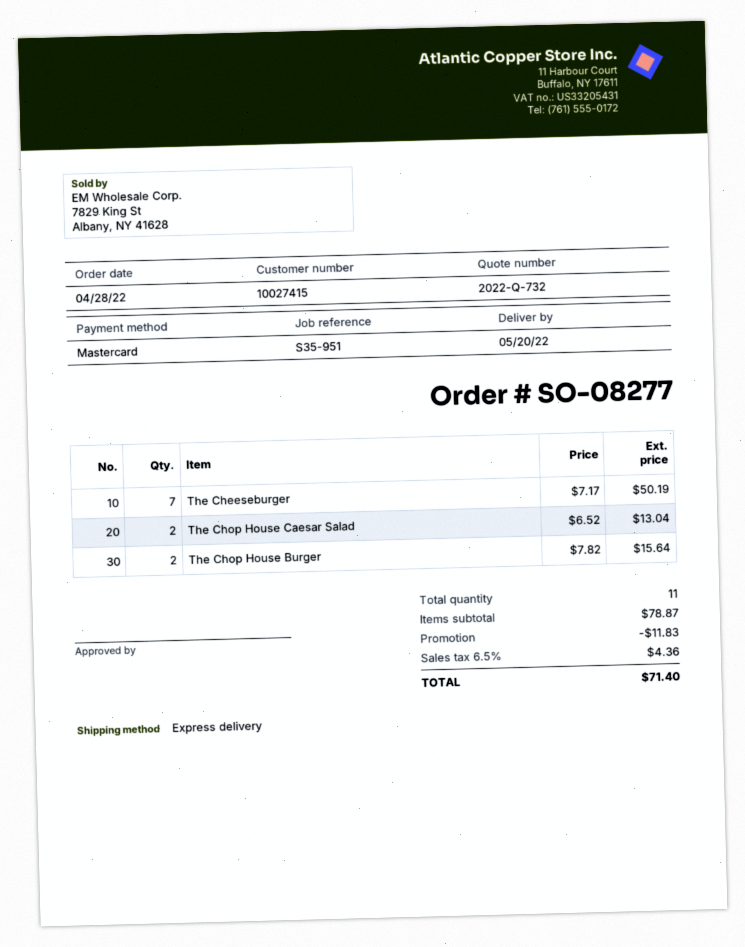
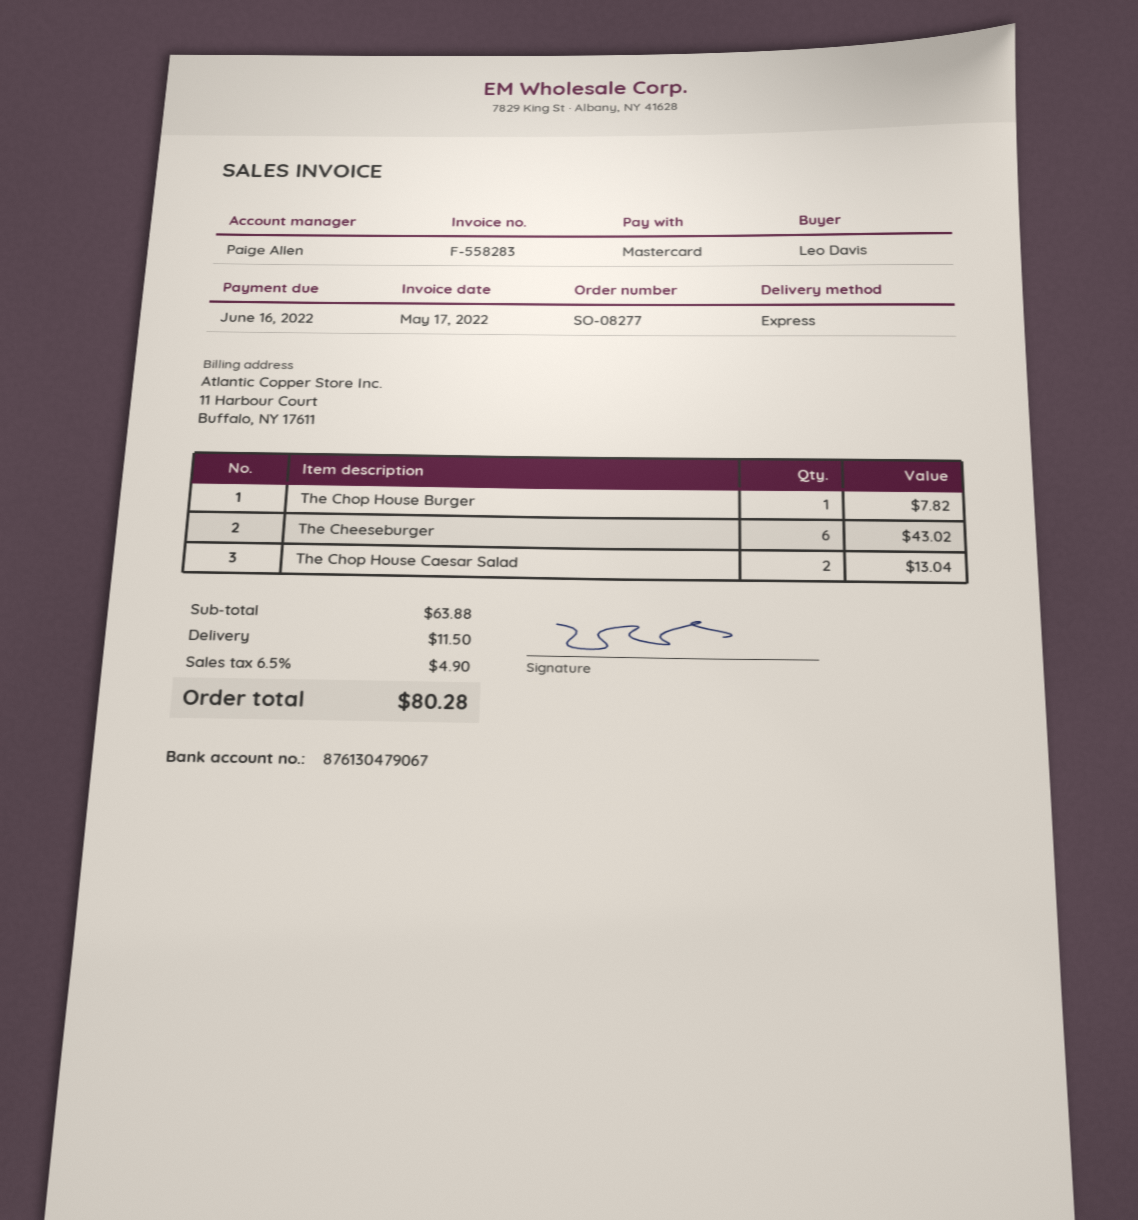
The Cheeseburger: 7 for 50.19 -> 6 for 43.02
The Chop House Burger: 2 for 15.64 -> 1 for 7.82
subtotal: 78.87 -> 63.88
discount: 11.83 -> none
shipping: none -> 11.50
tax: 6.5% = 4.36 -> 6.5% = 4.90
total: 71.40 -> 80.28

